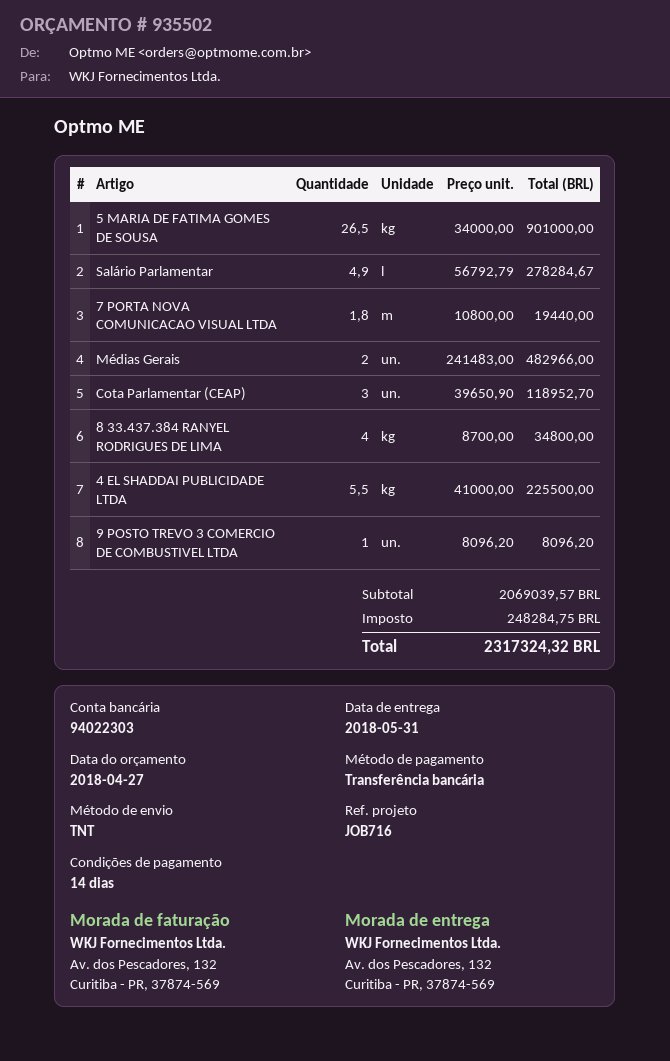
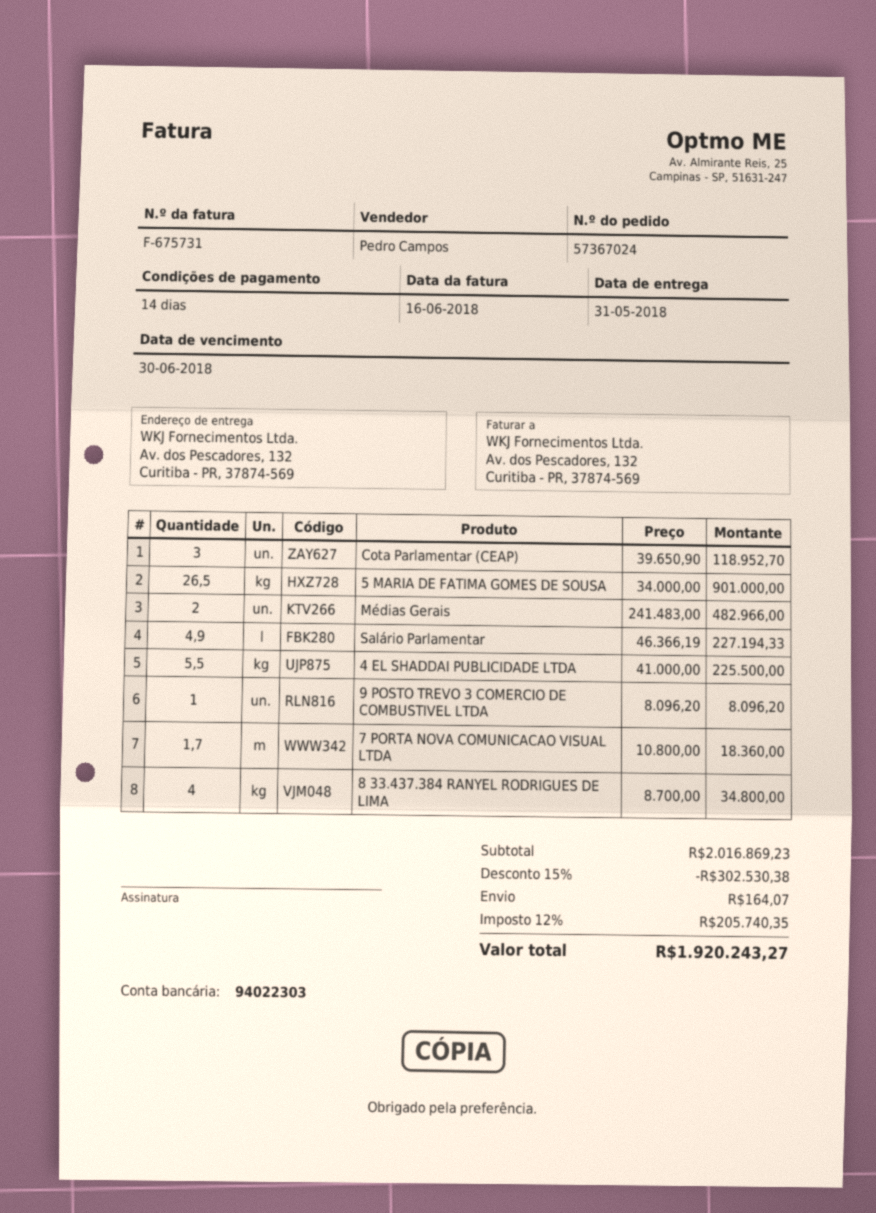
Salário Parlamentar: 4.9 x 56792.79 = 278284.67 -> 4.9 x 46366.19 = 227194.33
7 PORTA NOVA COMUNICACAO VISUAL LTDA: 1.8 x 10800.00 = 19440.00 -> 1.7 x 10800.00 = 18360.00
subtotal: 2069039.57 -> 2016869.23
discount: none -> 15% = 302530.38
shipping: none -> 164.07
tax: 248284.75 -> 205740.35
total: 2317324.32 -> 1920243.27

